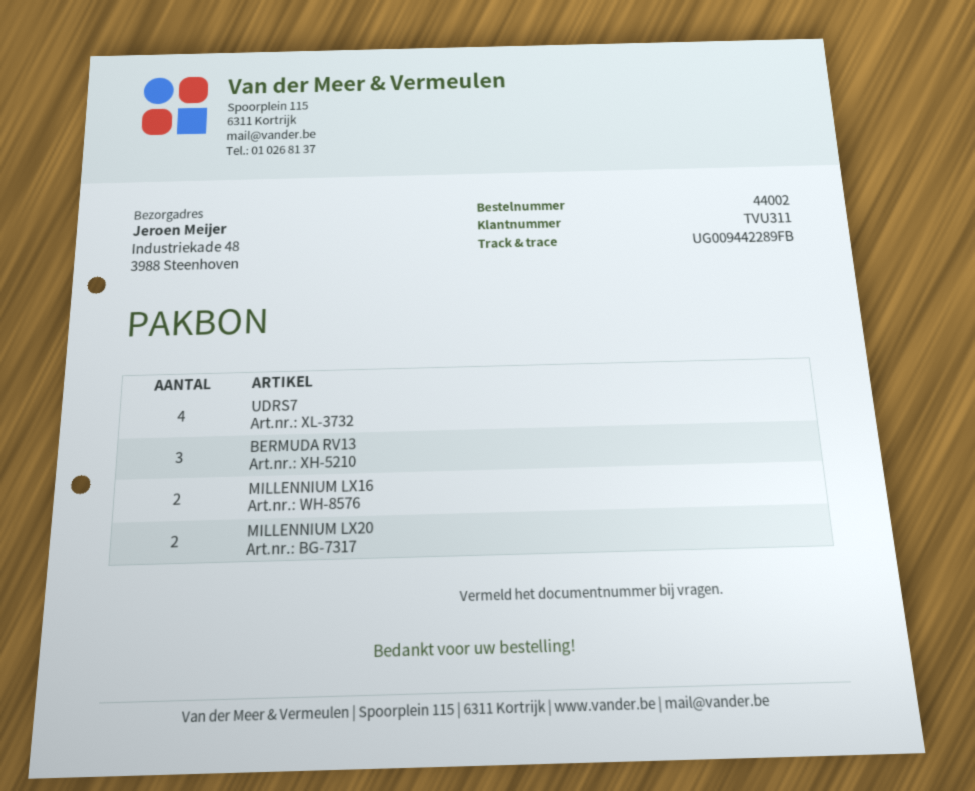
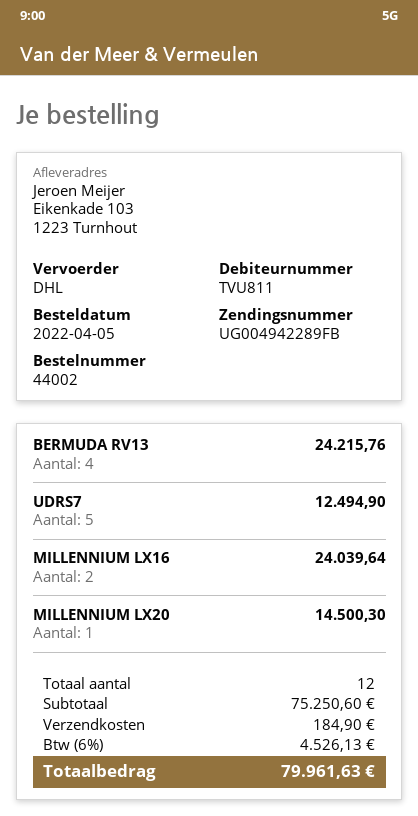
customer number: TVU311 -> TVU811
tracking number: UG009442289FB -> UG004942289FB
ship to: Industriekade 48, 3988 Steenhoven -> Eikenkade 103, 1223 Turnhout
UDRS7: 4 -> 5
BERMUDA RV13: 3 -> 4
MILLENNIUM LX20: 2 -> 1

